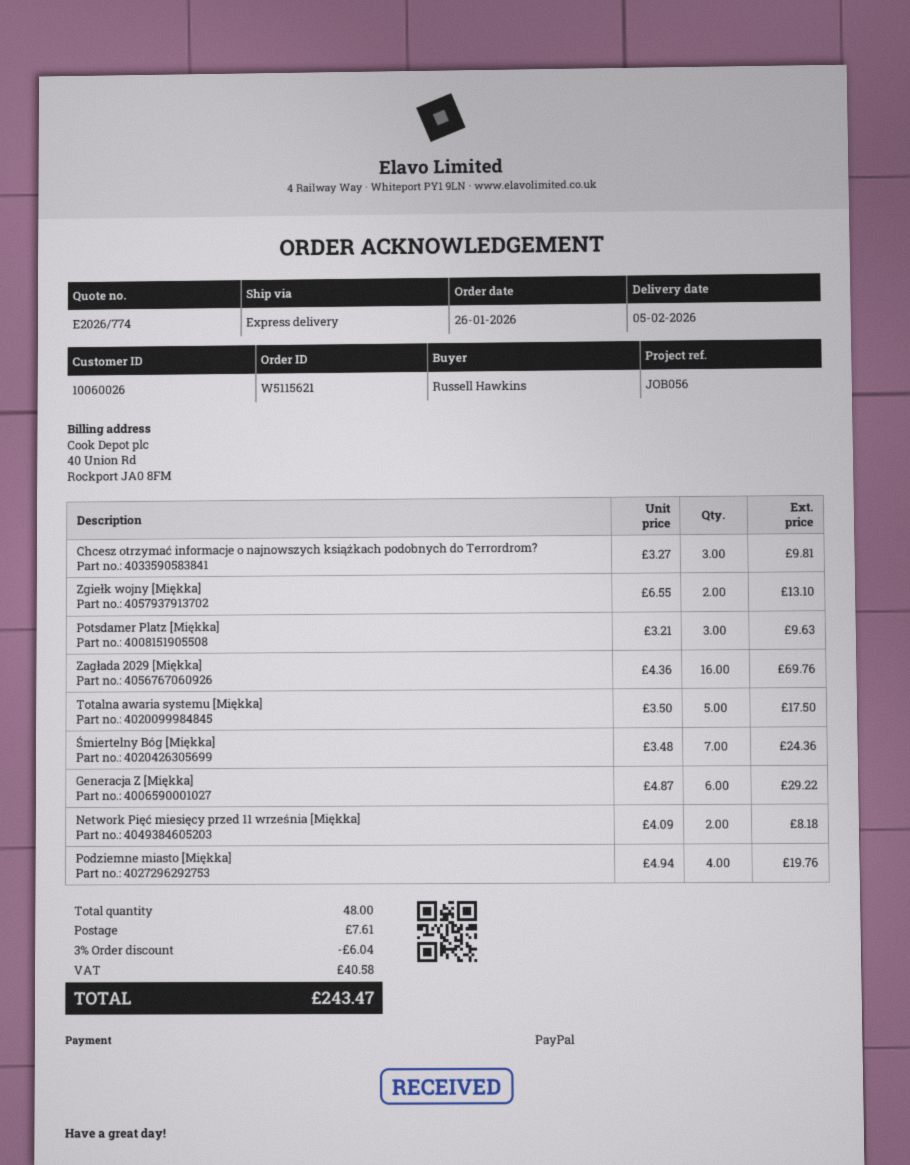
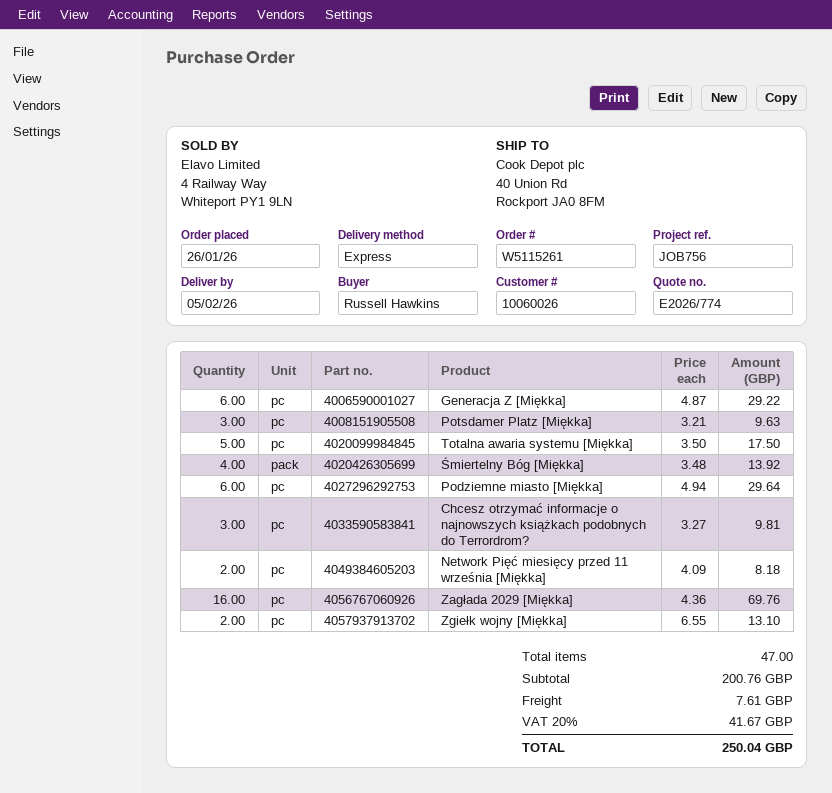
order number: W5115621 -> W5115261
reference: JOB056 -> JOB756
Śmiertelny Bóg [Miękka]: 7 x 3.48 = 24.36 -> 4 x 3.48 = 13.92
Podziemne miasto [Miękka]: 4 x 4.94 = 19.76 -> 6 x 4.94 = 29.64
total quantity: 48 -> 47
discount: 3% = 6.04 -> none
tax: 40.58 -> 41.67
total: 243.47 -> 250.04

